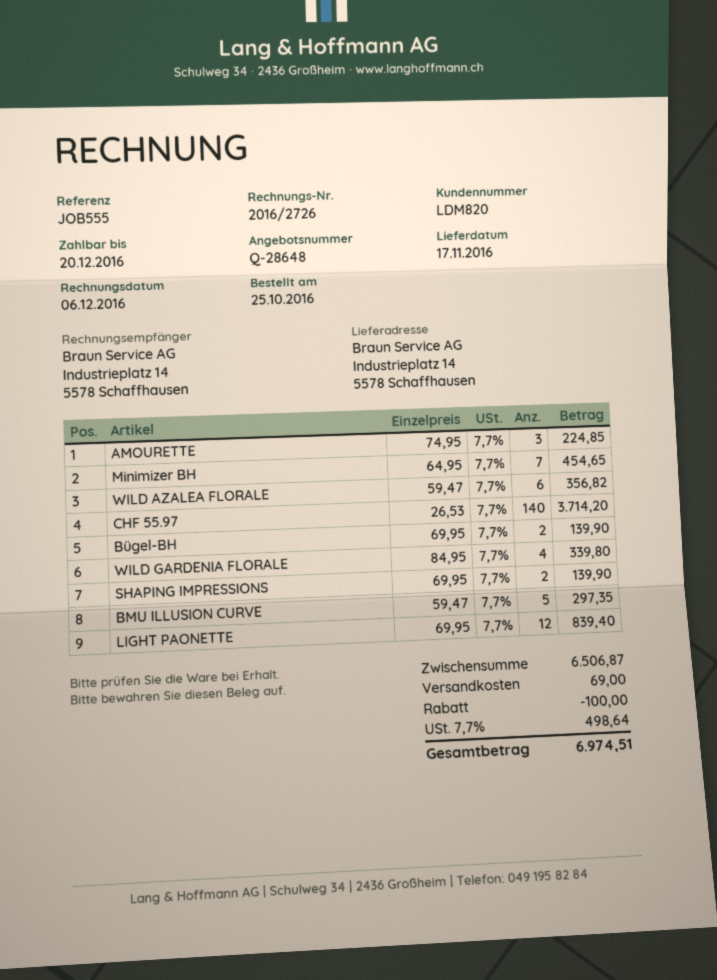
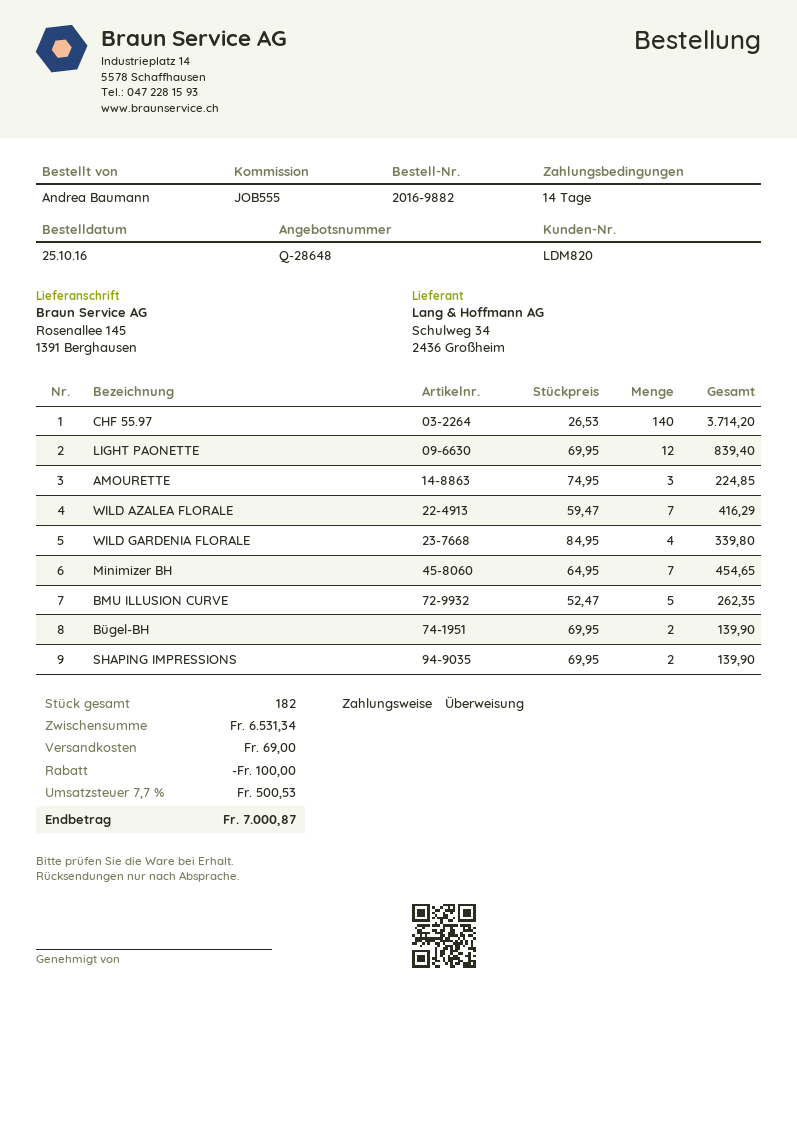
ship to: Industrieplatz 14, 5578 Schaffhausen -> Rosenallee 145, 1391 Berghausen
WILD AZALEA FLORALE: 6 x 59.47 = 356.82 -> 7 x 59.47 = 416.29
BMU ILLUSION CURVE: 5 x 59.47 = 297.35 -> 5 x 52.47 = 262.35
subtotal: 6506.87 -> 6531.34
tax: 7.7% = 498.64 -> 7.7% = 500.53
total: 6974.51 -> 7000.87

